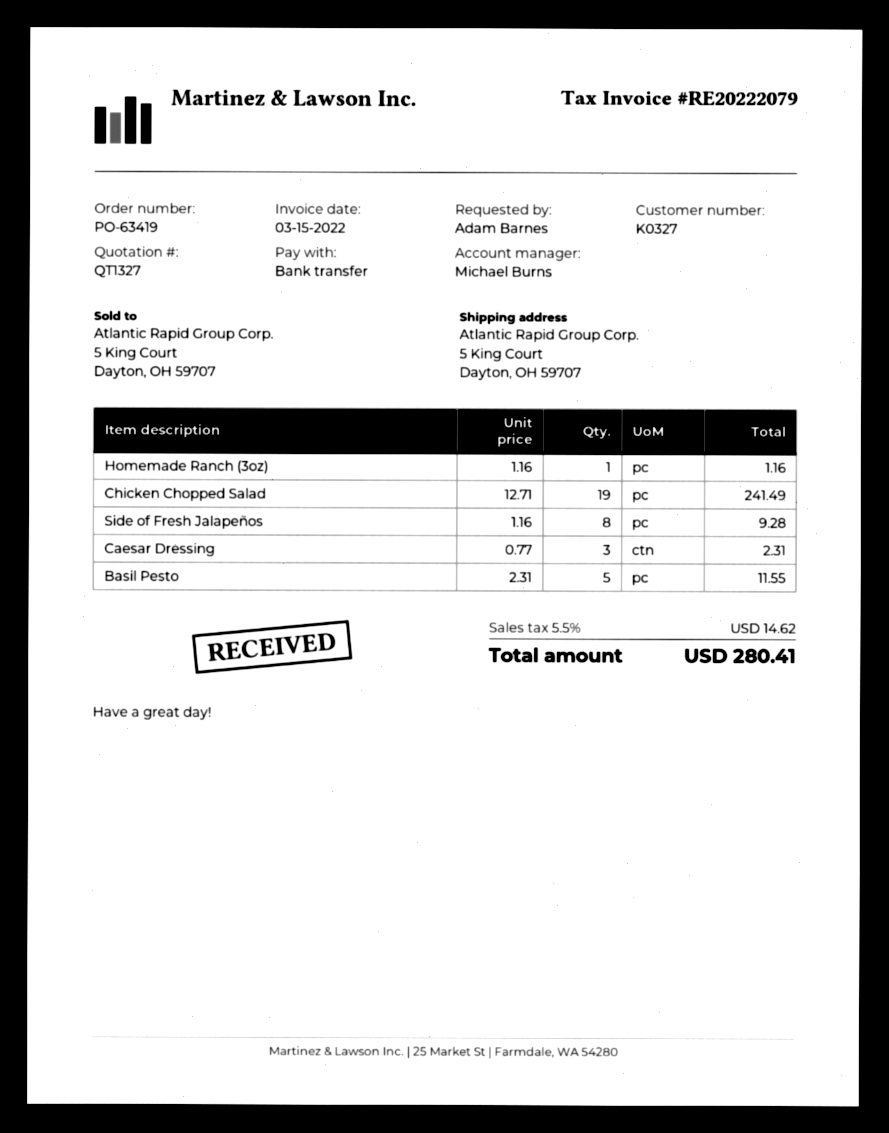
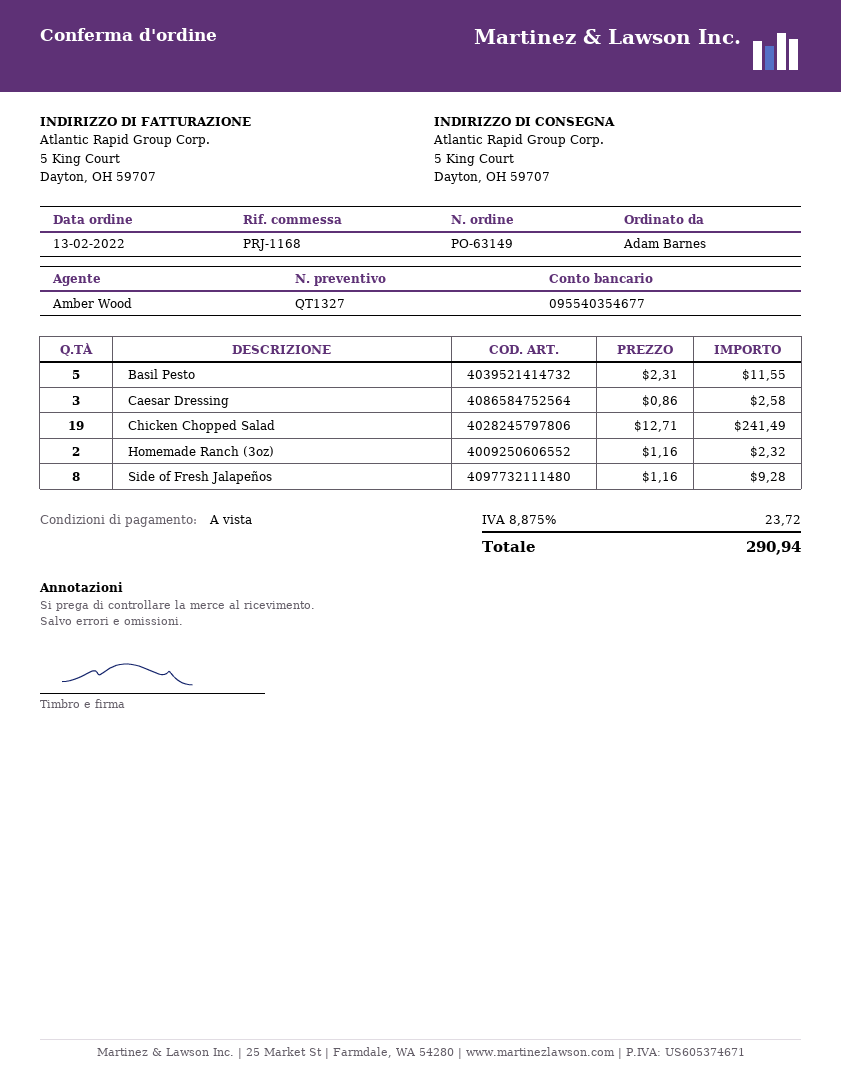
order number: PO-63419 -> PO-63149
sales rep: Michael Burns -> Amber Wood
Homemade Ranch (3oz): 1 x 1.16 = 1.16 -> 2 x 1.16 = 2.32
Caesar Dressing: 3 x 0.77 = 2.31 -> 3 x 0.86 = 2.58
tax: 5.5% = 14.62 -> 8.875% = 23.72
total: 280.41 -> 290.94

